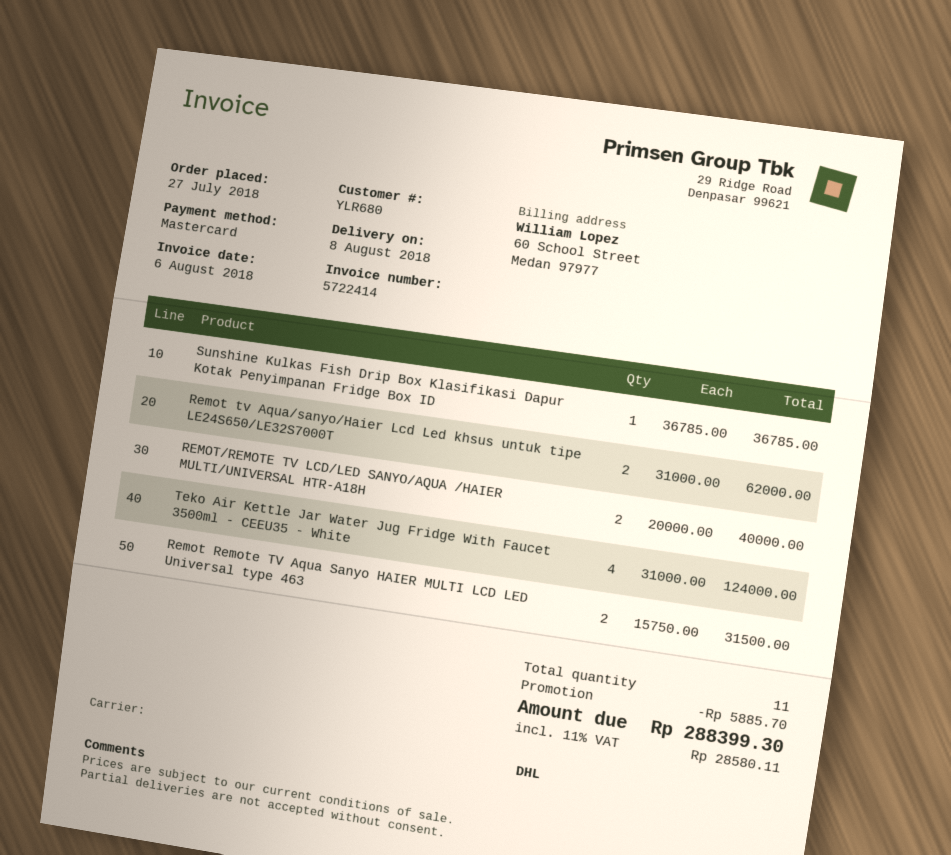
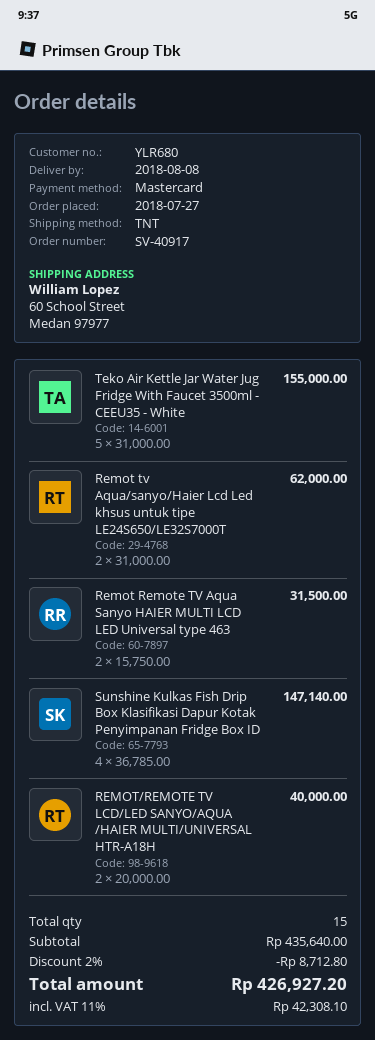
shipping method: DHL -> TNT
Sunshine Kulkas Fish Drip Box Klasifikasi Dapur Kotak Penyimpanan Fridge Box ID: 1 x 36785.00 = 36785.00 -> 4 x 36785.00 = 147140.00
Teko Air Kettle Jar Water Jug Fridge With Faucet 3500ml - CEEU35 - White: 4 x 31000.00 = 124000.00 -> 5 x 31000.00 = 155000.00
total quantity: 11 -> 15
discount: 5885.70 -> 8712.80
tax: 11% = 28580.11 -> 11% = 42308.10
total: 288399.30 -> 426927.20

